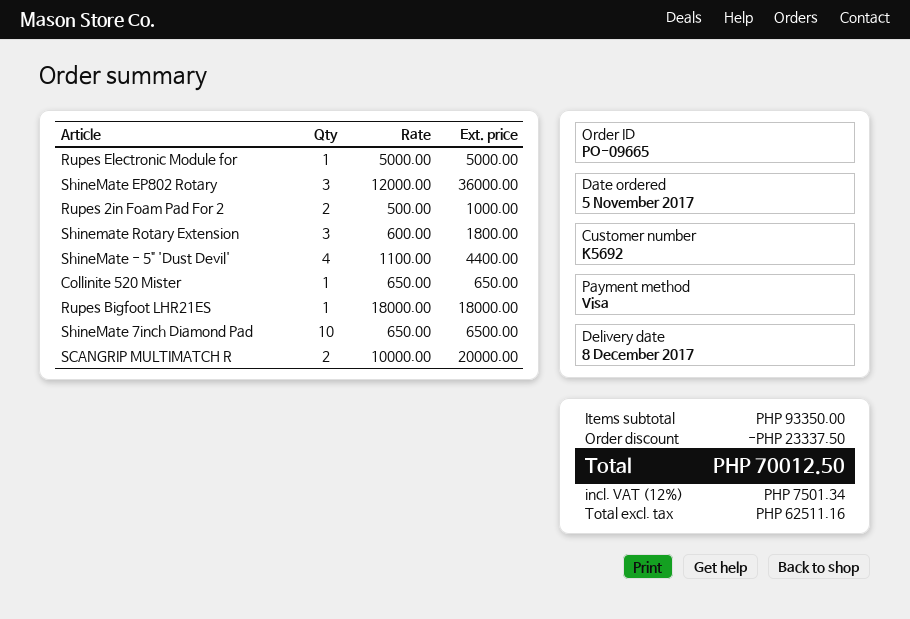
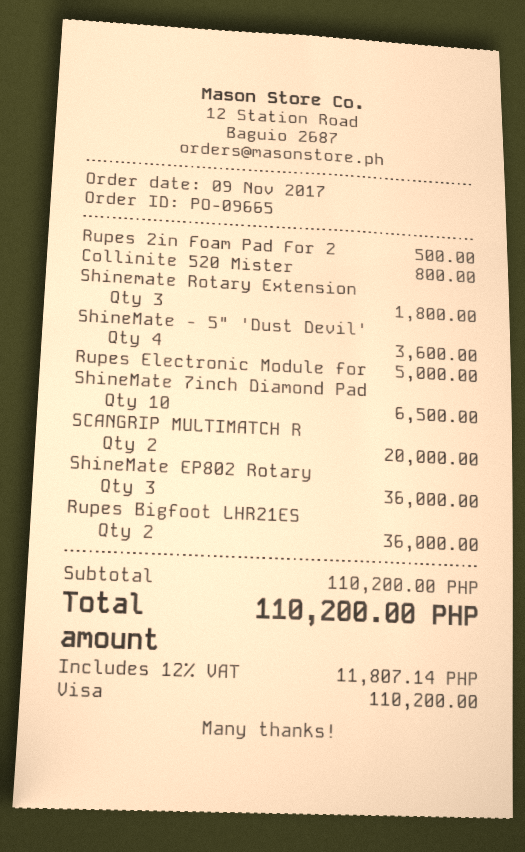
order date: 2017-11-05 -> 2017-11-09
Rupes 2in Foam Pad For 2: 2 for 1000.00 -> 1 for 500.00
ShineMate - 5" 'Dust Devil': 4 for 4400.00 -> 4 for 3600.00
Collinite 520 Mister: 1 for 650.00 -> 1 for 800.00
Rupes Bigfoot LHR21ES: 1 for 18000.00 -> 2 for 36000.00
subtotal: 93350.00 -> 110200.00
discount: 23337.50 -> none
tax: 12% = 7501.34 -> 12% = 11807.14
total: 70012.50 -> 110200.00

